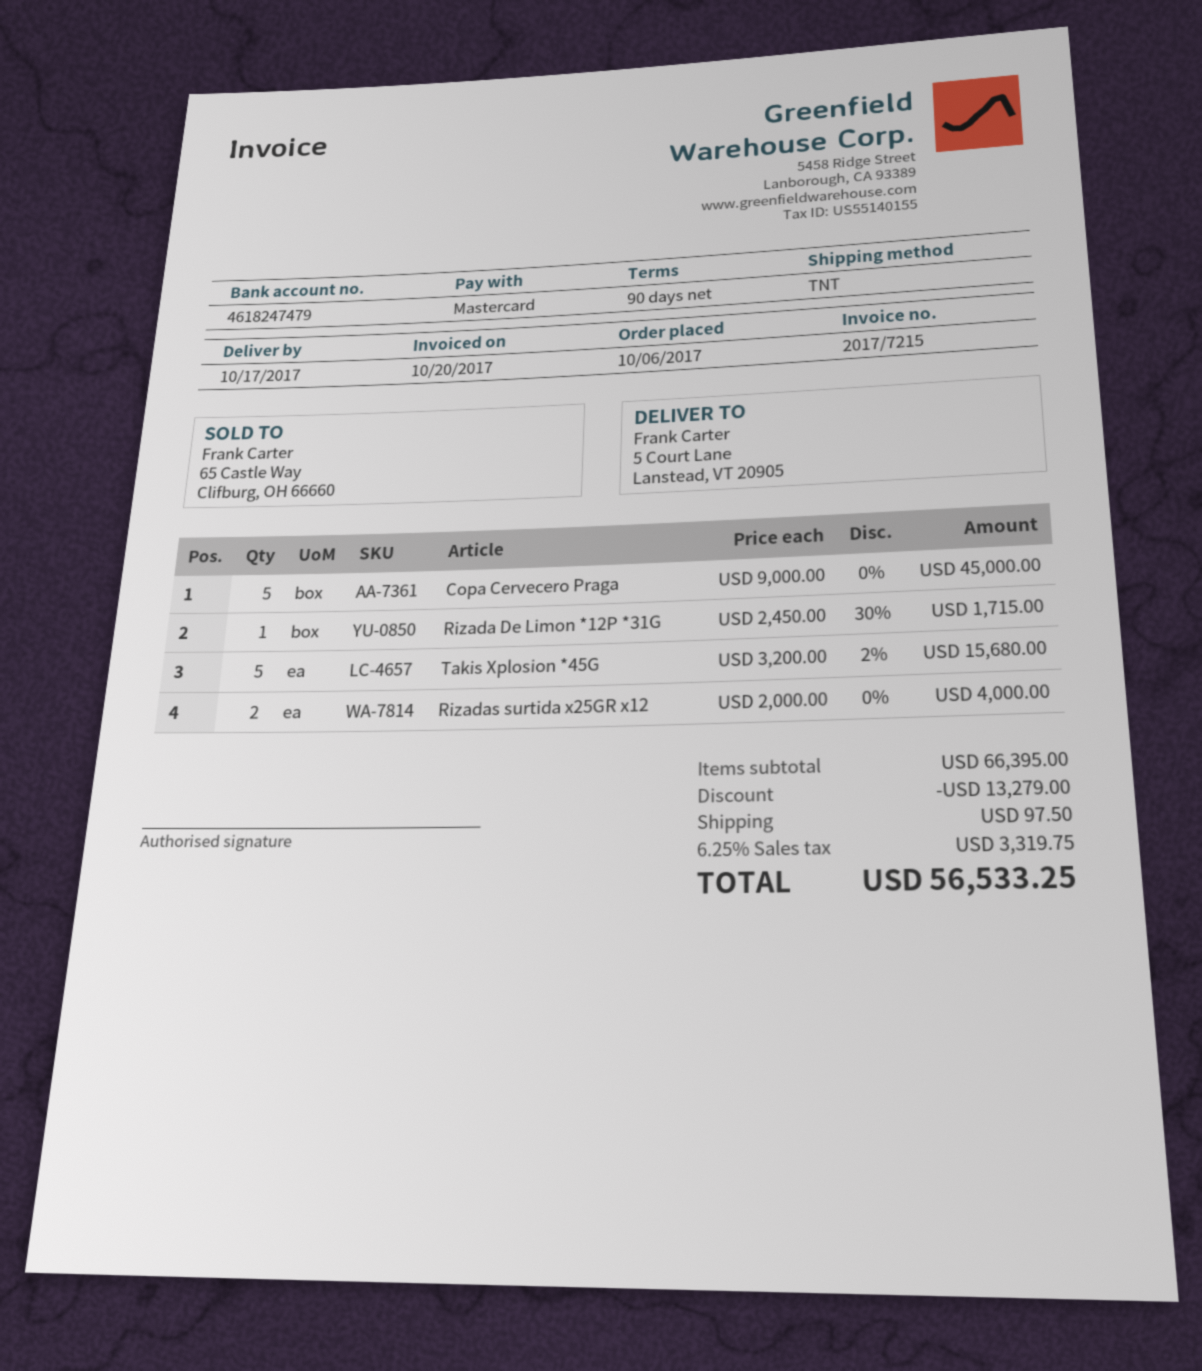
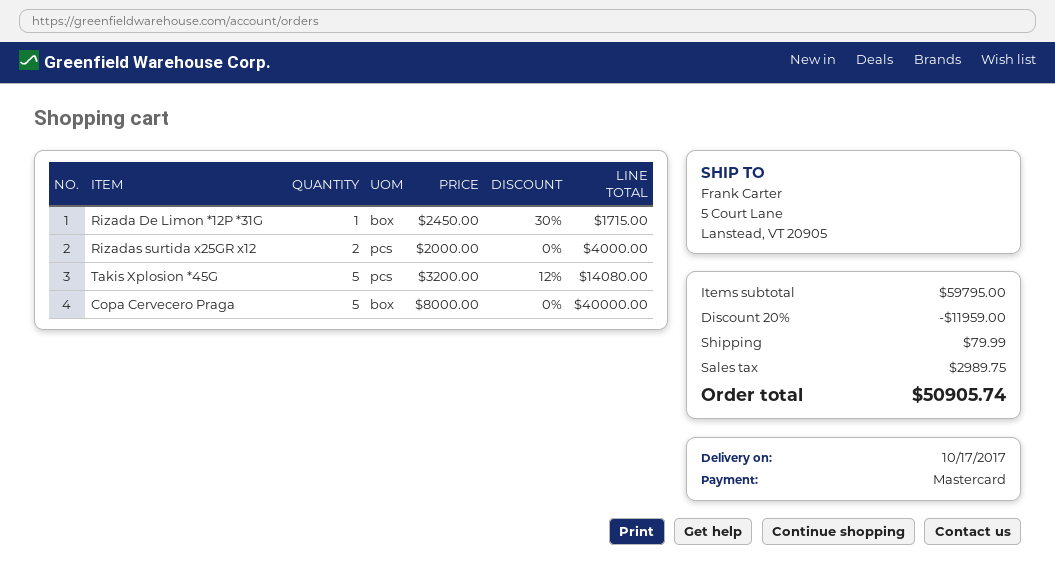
Copa Cervecero Praga: 5 x 9000.00 = 45000.00 -> 5 x 8000.00 = 40000.00
Takis Xplosion *45G: 5 x 3200.00 - 2% = 15680.00 -> 5 x 3200.00 - 12% = 14080.00
subtotal: 66395.00 -> 59795.00
discount: 13279.00 -> 11959.00
shipping: 97.50 -> 79.99
tax: 3319.75 -> 2989.75
total: 56533.25 -> 50905.74

